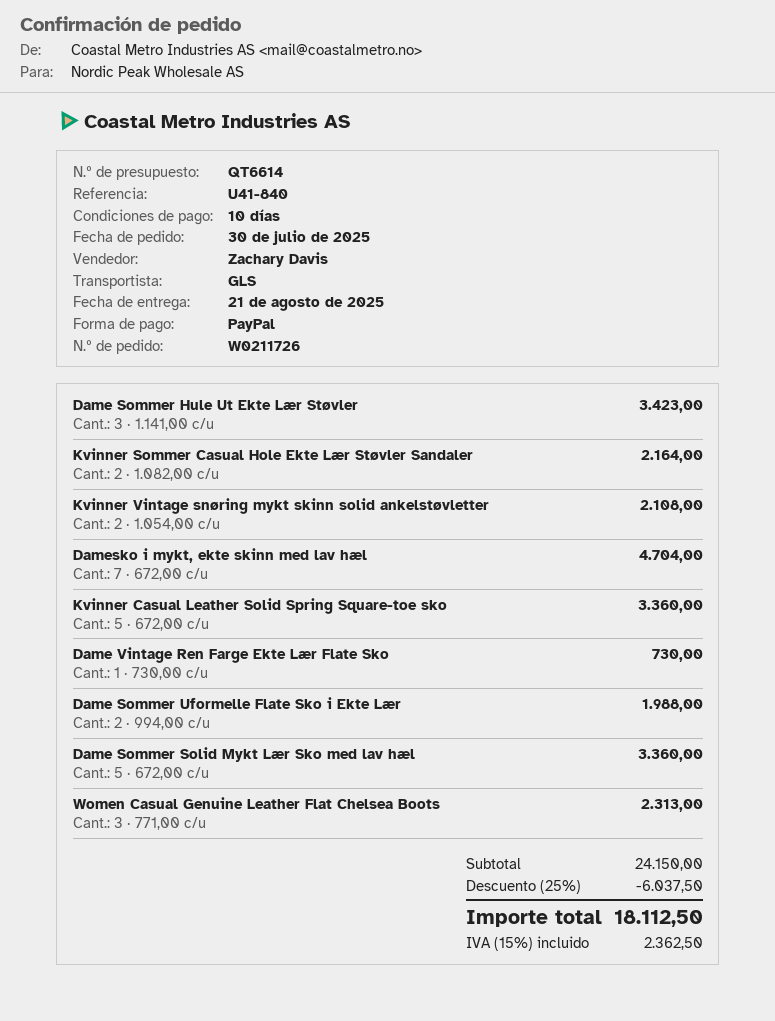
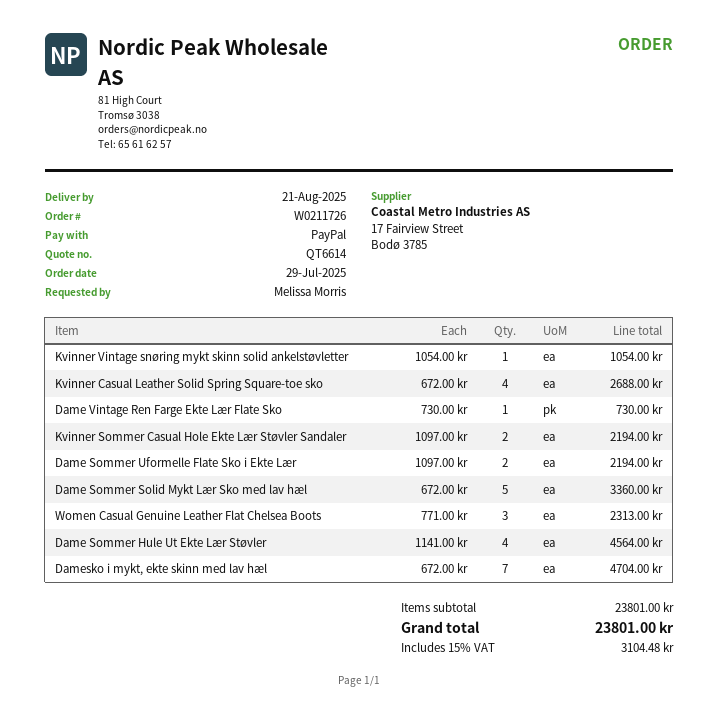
order date: 2025-07-30 -> 2025-07-29
Dame Sommer Hule Ut Ekte Lær Støvler: 3 x 1141.00 = 3423.00 -> 4 x 1141.00 = 4564.00
Kvinner Sommer Casual Hole Ekte Lær Støvler Sandaler: 2 x 1082.00 = 2164.00 -> 2 x 1097.00 = 2194.00
Kvinner Vintage snøring mykt skinn solid ankelstøvletter: 2 x 1054.00 = 2108.00 -> 1 x 1054.00 = 1054.00
Kvinner Casual Leather Solid Spring Square-toe sko: 5 x 672.00 = 3360.00 -> 4 x 672.00 = 2688.00
Dame Sommer Uformelle Flate Sko i Ekte Lær: 2 x 994.00 = 1988.00 -> 2 x 1097.00 = 2194.00
subtotal: 24150.00 -> 23801.00
discount: 25% = 6037.50 -> none
tax: 15% = 2362.50 -> 15% = 3104.48
total: 18112.50 -> 23801.00

